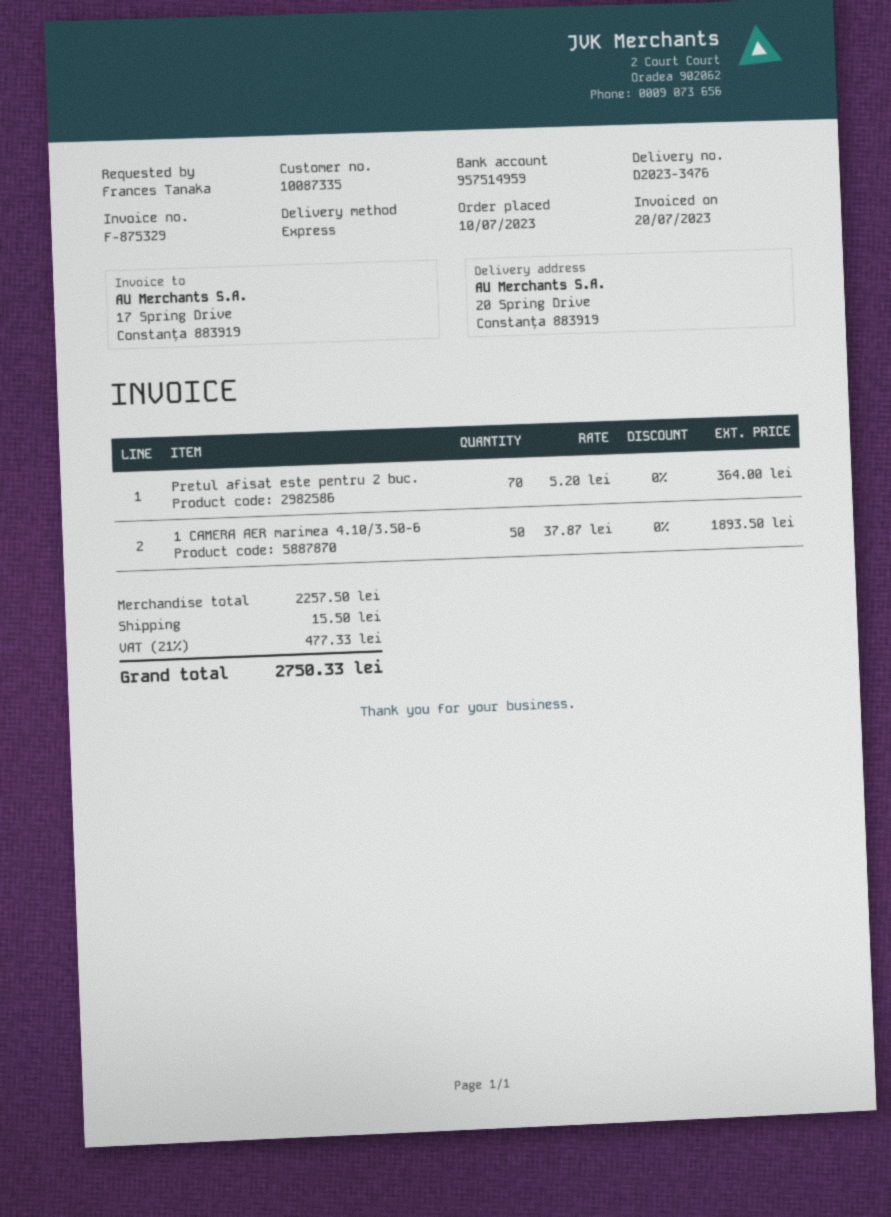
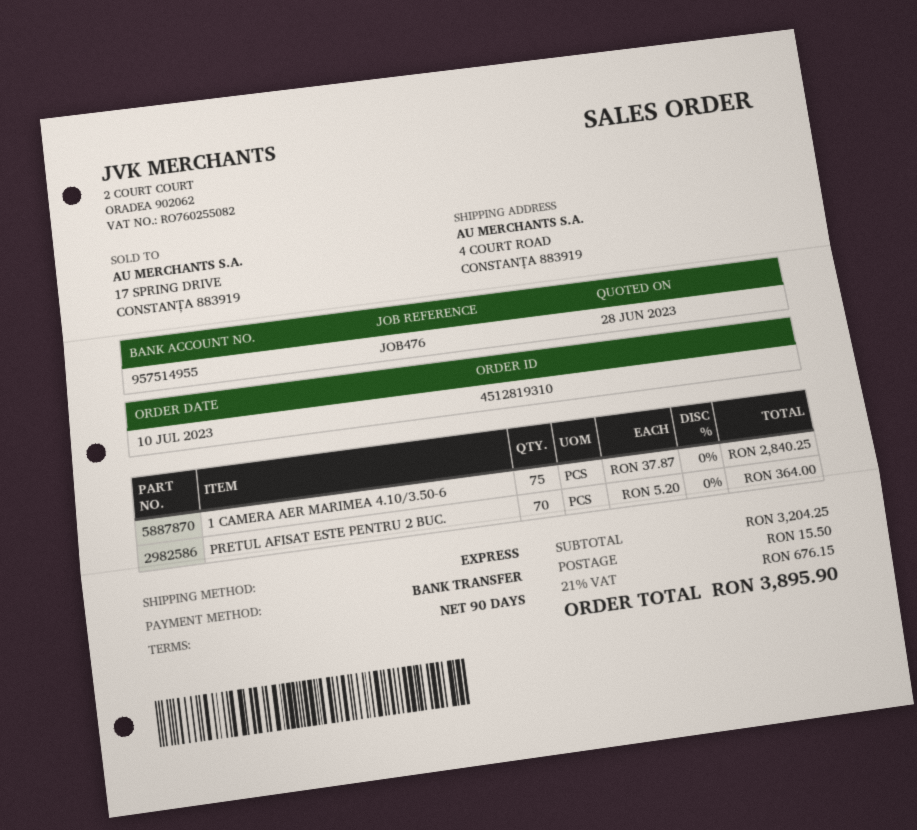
bank account: 957514959 -> 957514955
ship to: 20 Spring Drive, Constanța 883919 -> 4 COURT ROAD, CONSTANȚA 883919
1 CAMERA AER marimea 4.10/3.50-6: 50 x 37.87 = 1893.50 -> 75 x 37.87 = 2840.25
subtotal: 2257.50 -> 3204.25
tax: 21% = 477.33 -> 21% = 676.15
total: 2750.33 -> 3895.90

